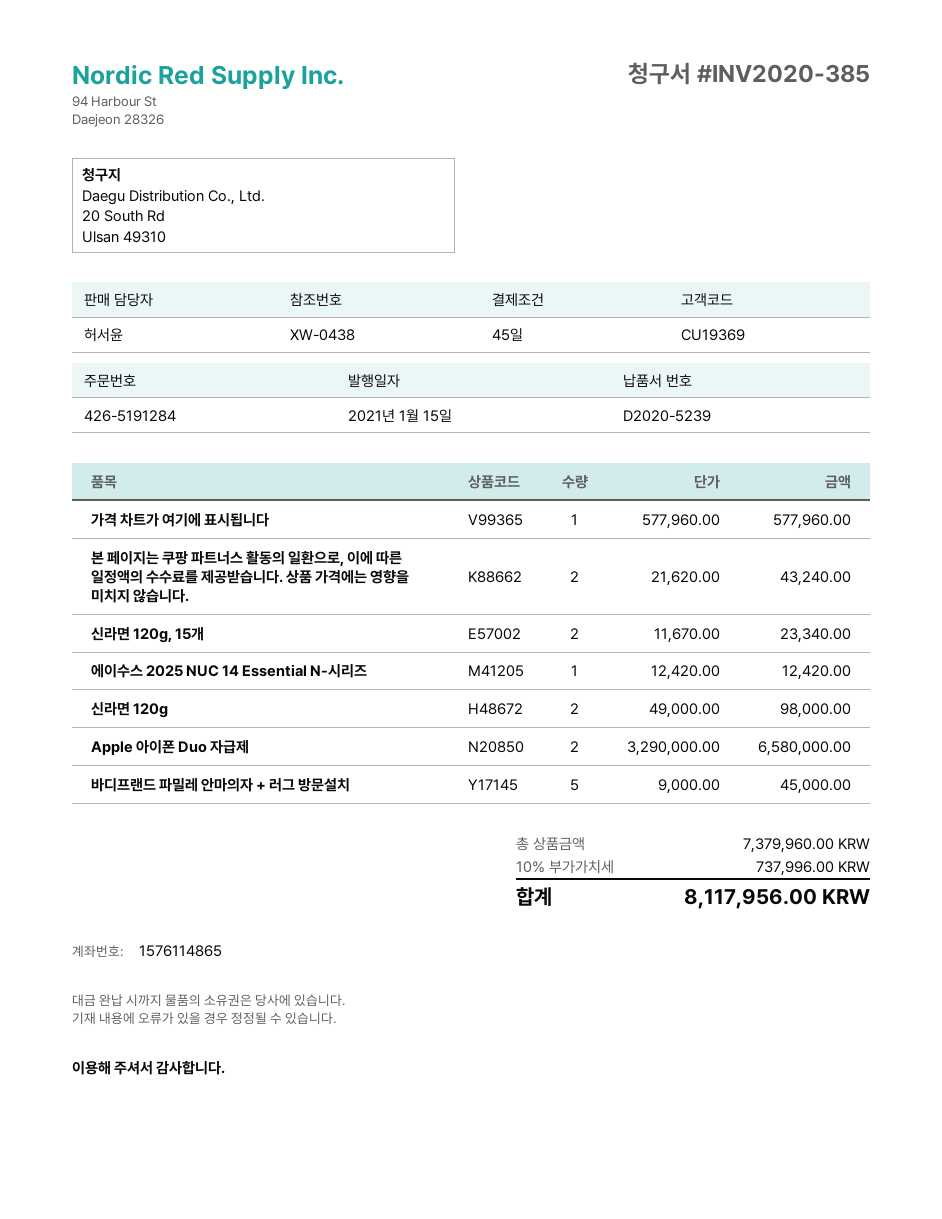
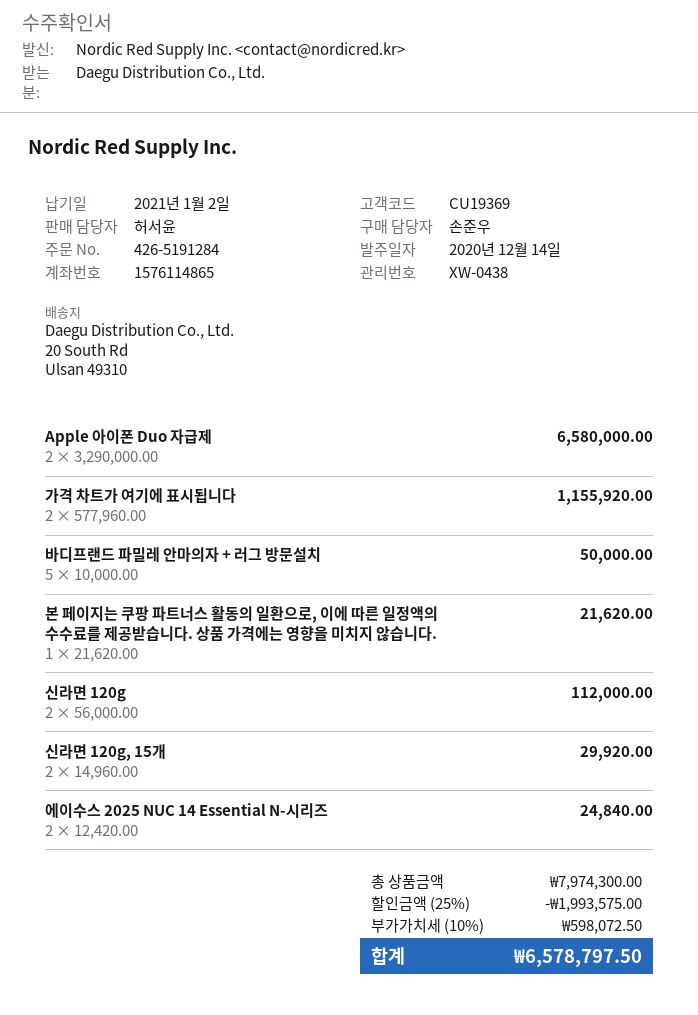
가격 차트가 여기에 표시됩니다: 1 x 577960.00 = 577960.00 -> 2 x 577960.00 = 1155920.00
본 페이지는 쿠팡 파트너스 활동의 일환으로, 이에 따른 일정액의 수수료를 제공받습니다. 상품 가격에는 영향을 미치지 않습니다.: 2 x 21620.00 = 43240.00 -> 1 x 21620.00 = 21620.00
신라면 120g, 15개: 2 x 11670.00 = 23340.00 -> 2 x 14960.00 = 29920.00
에이수스 2025 NUC 14 Essential N-시리즈: 1 x 12420.00 = 12420.00 -> 2 x 12420.00 = 24840.00
신라면 120g: 2 x 49000.00 = 98000.00 -> 2 x 56000.00 = 112000.00
바디프랜드 파밀레 안마의자 + 러그 방문설치: 5 x 9000.00 = 45000.00 -> 5 x 10000.00 = 50000.00
subtotal: 7379960.00 -> 7974300.00
discount: none -> 25% = 1993575.00
tax: 10% = 737996.00 -> 10% = 598072.50
total: 8117956.00 -> 6578797.50

